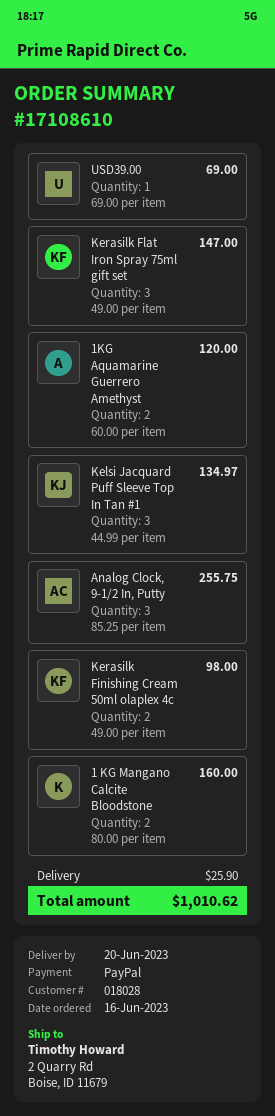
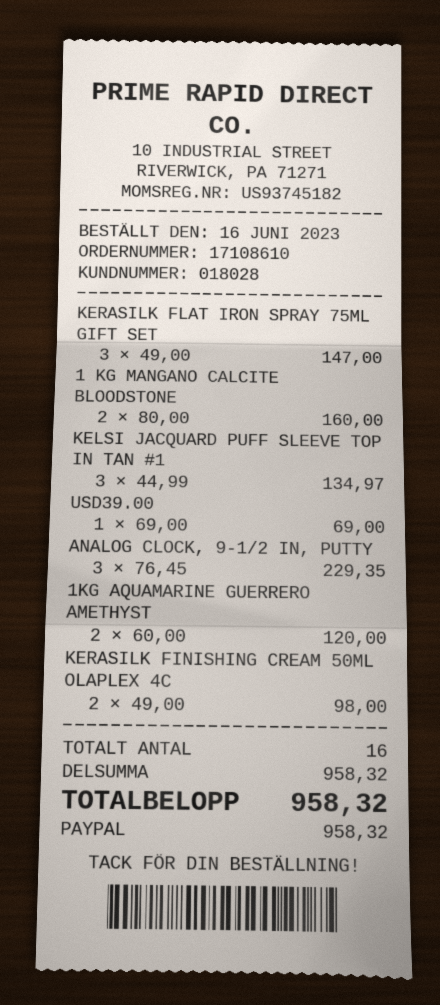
Analog Clock, 9-1/2 In, Putty: 3 x 85.25 = 255.75 -> 3 x 76.45 = 229.35
shipping: 25.90 -> none
total: 1010.62 -> 958.32

